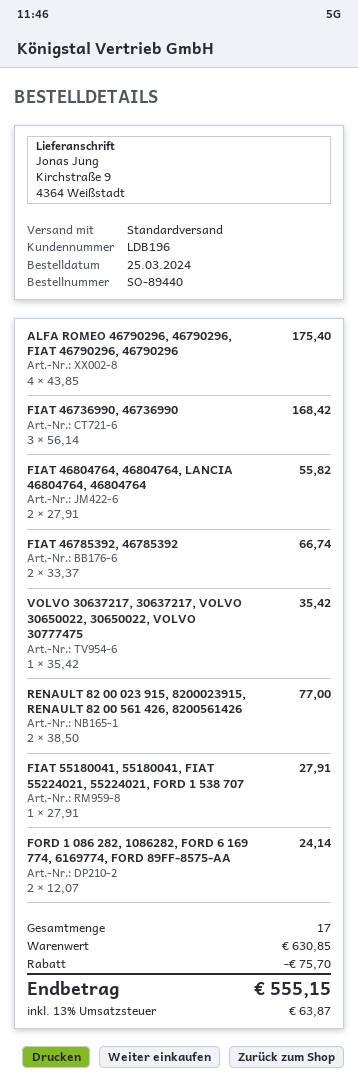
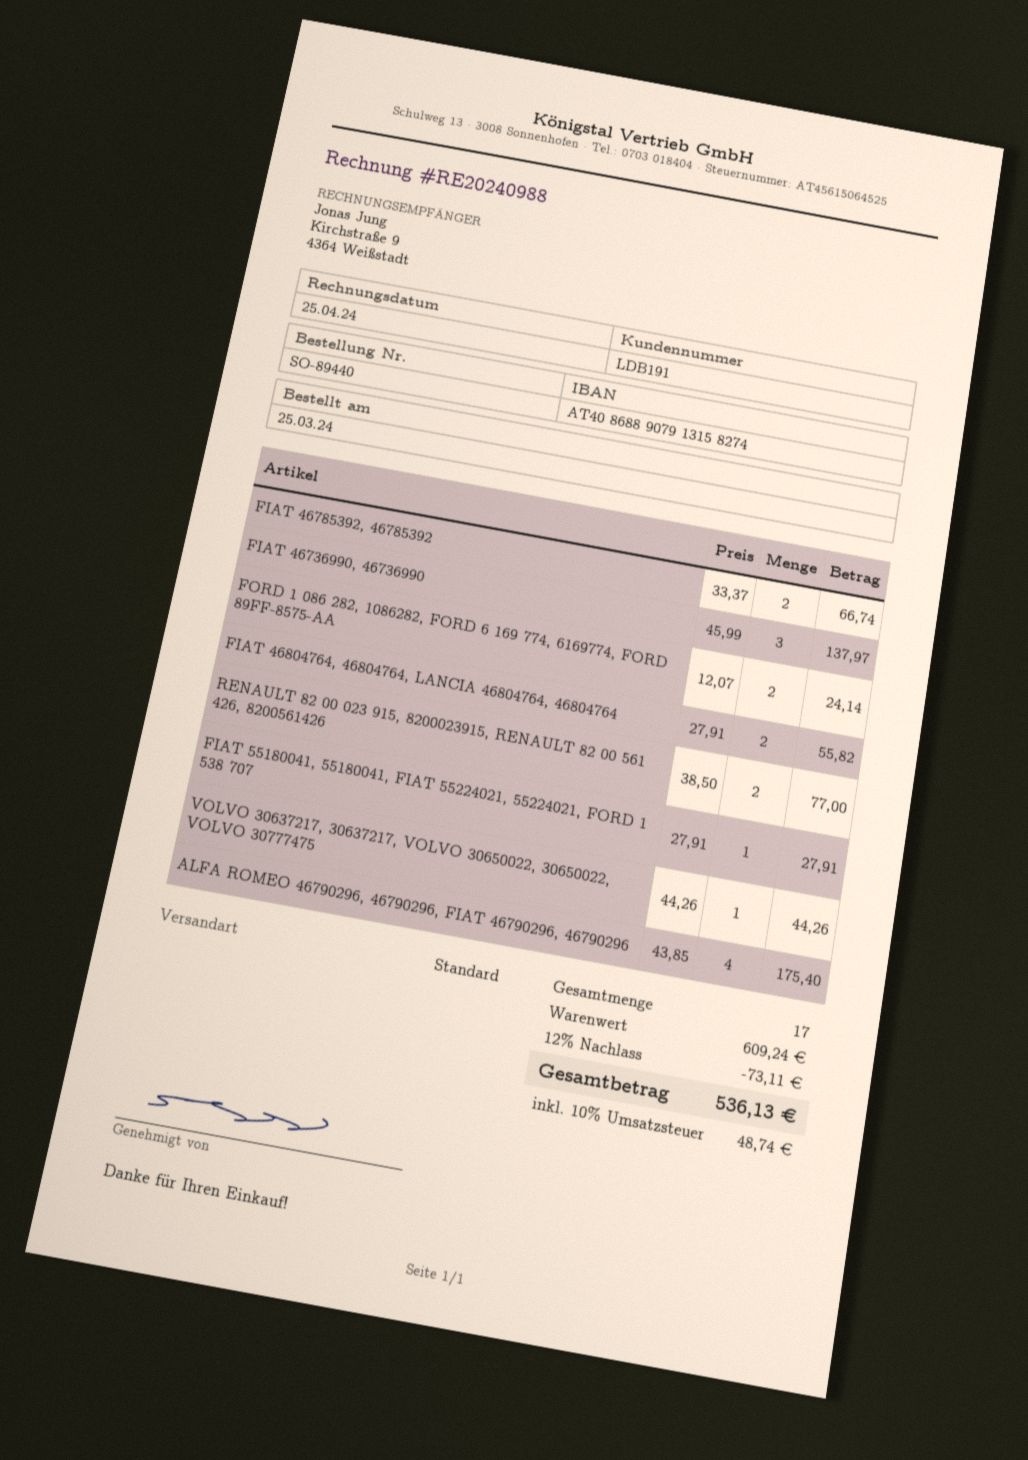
customer number: LDB196 -> LDB191
FIAT 46736990, 46736990: 3 x 56.14 = 168.42 -> 3 x 45.99 = 137.97
VOLVO 30637217, 30637217, VOLVO 30650022, 30650022, VOLVO 30777475: 1 x 35.42 = 35.42 -> 1 x 44.26 = 44.26
subtotal: 630.85 -> 609.24
discount: 75.70 -> 73.11
tax: 13% = 63.87 -> 10% = 48.74
total: 555.15 -> 536.13

